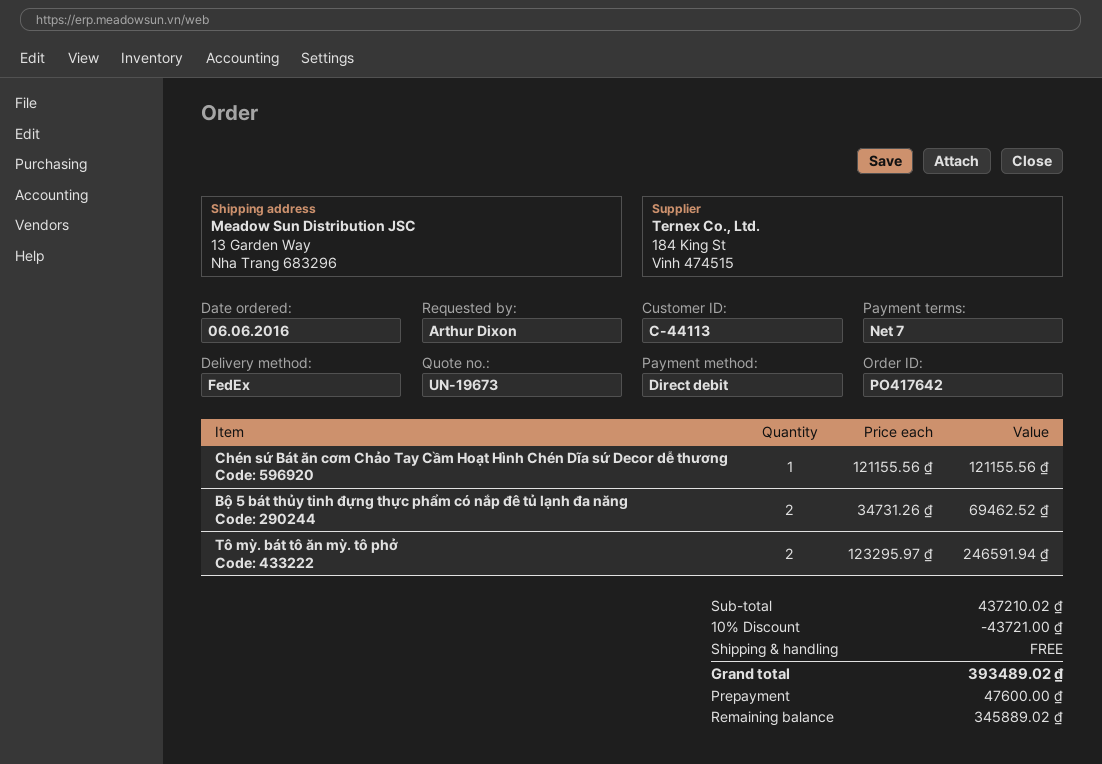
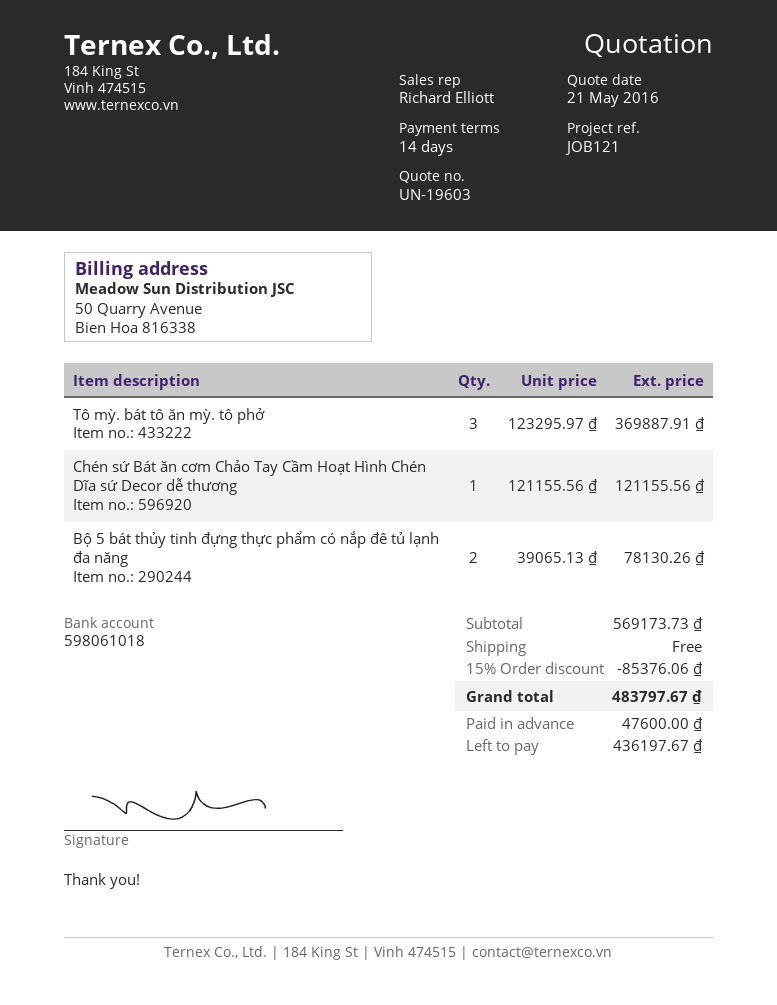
quote number: UN-19673 -> UN-19603
payment terms: 7 days -> 14 days
Bộ 5 bát thủy tinh đựng thực phẩm có nắp đê tủ lạnh đa năng: 2 x 34731.26 = 69462.52 -> 2 x 39065.13 = 78130.26
Tô mỳ. bát tô ăn mỳ. tô phở: 2 x 123295.97 = 246591.94 -> 3 x 123295.97 = 369887.91
subtotal: 437210.02 -> 569173.73
discount: 10% = 43721.00 -> 15% = 85376.06
total: 393489.02 -> 483797.67
balance: 345889.02 -> 436197.67

